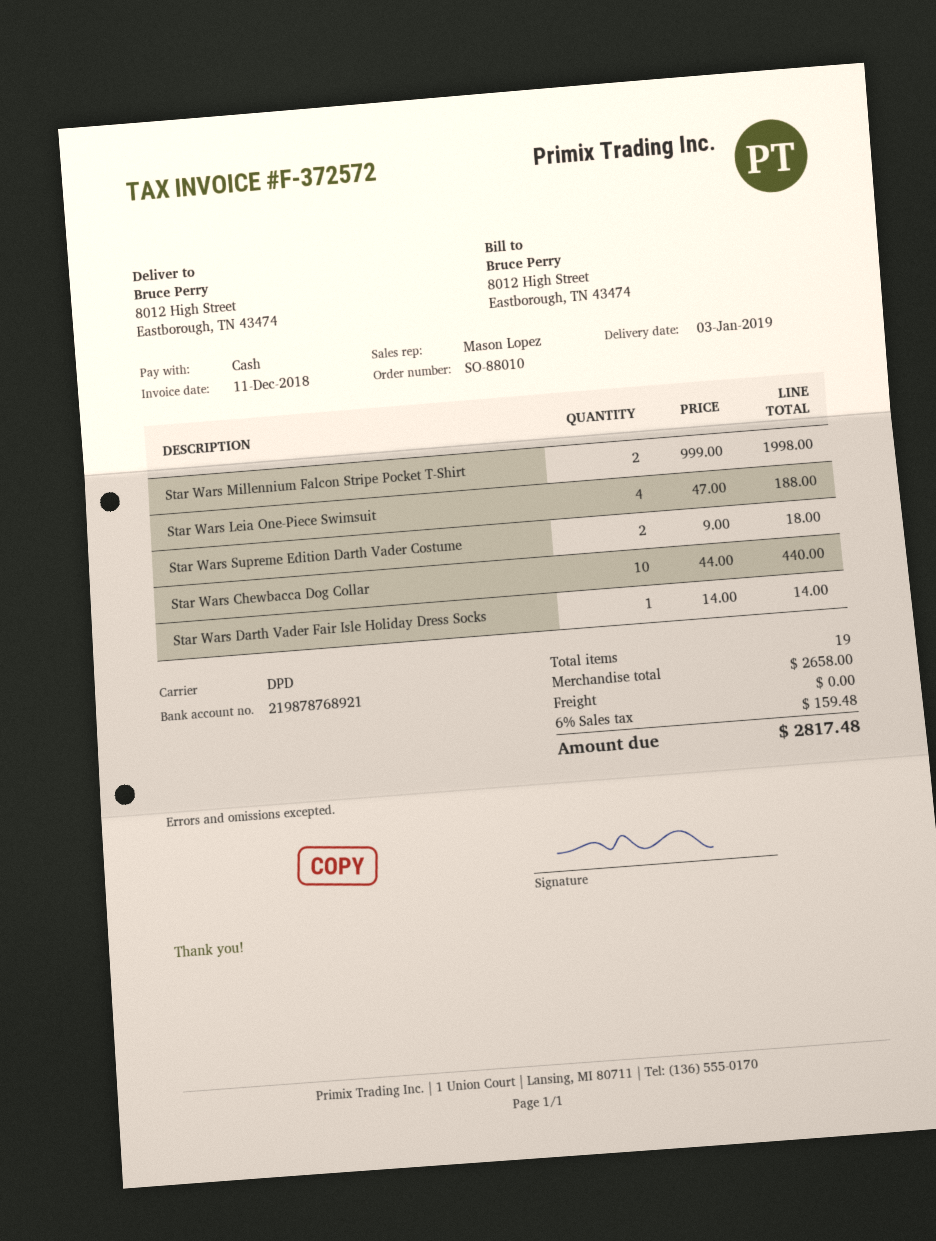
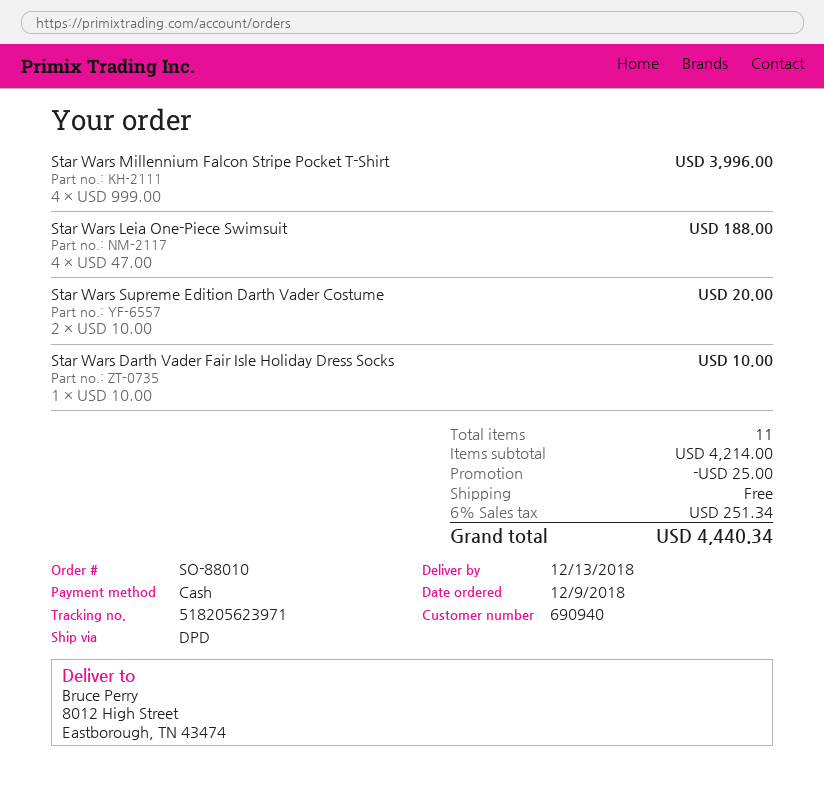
delivery date: 2019-01-03 -> 2018-12-13
Star Wars Millennium Falcon Stripe Pocket T-Shirt: 2 x 999.00 = 1998.00 -> 4 x 999.00 = 3996.00
Star Wars Supreme Edition Darth Vader Costume: 2 x 9.00 = 18.00 -> 2 x 10.00 = 20.00
Star Wars Chewbacca Dog Collar: 10 x 44.00 = 440.00 -> none
Star Wars Darth Vader Fair Isle Holiday Dress Socks: 1 x 14.00 = 14.00 -> 1 x 10.00 = 10.00
total quantity: 19 -> 11
subtotal: 2658.00 -> 4214.00
discount: none -> 25.00
tax: 6% = 159.48 -> 6% = 251.34
total: 2817.48 -> 4440.34

